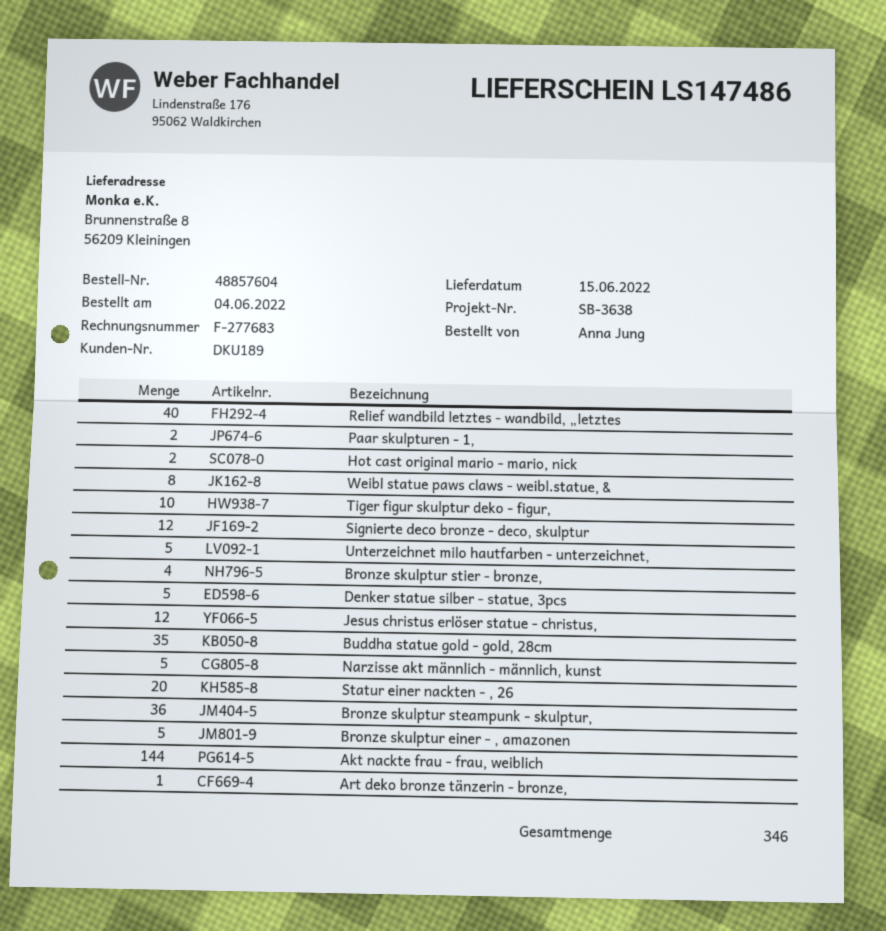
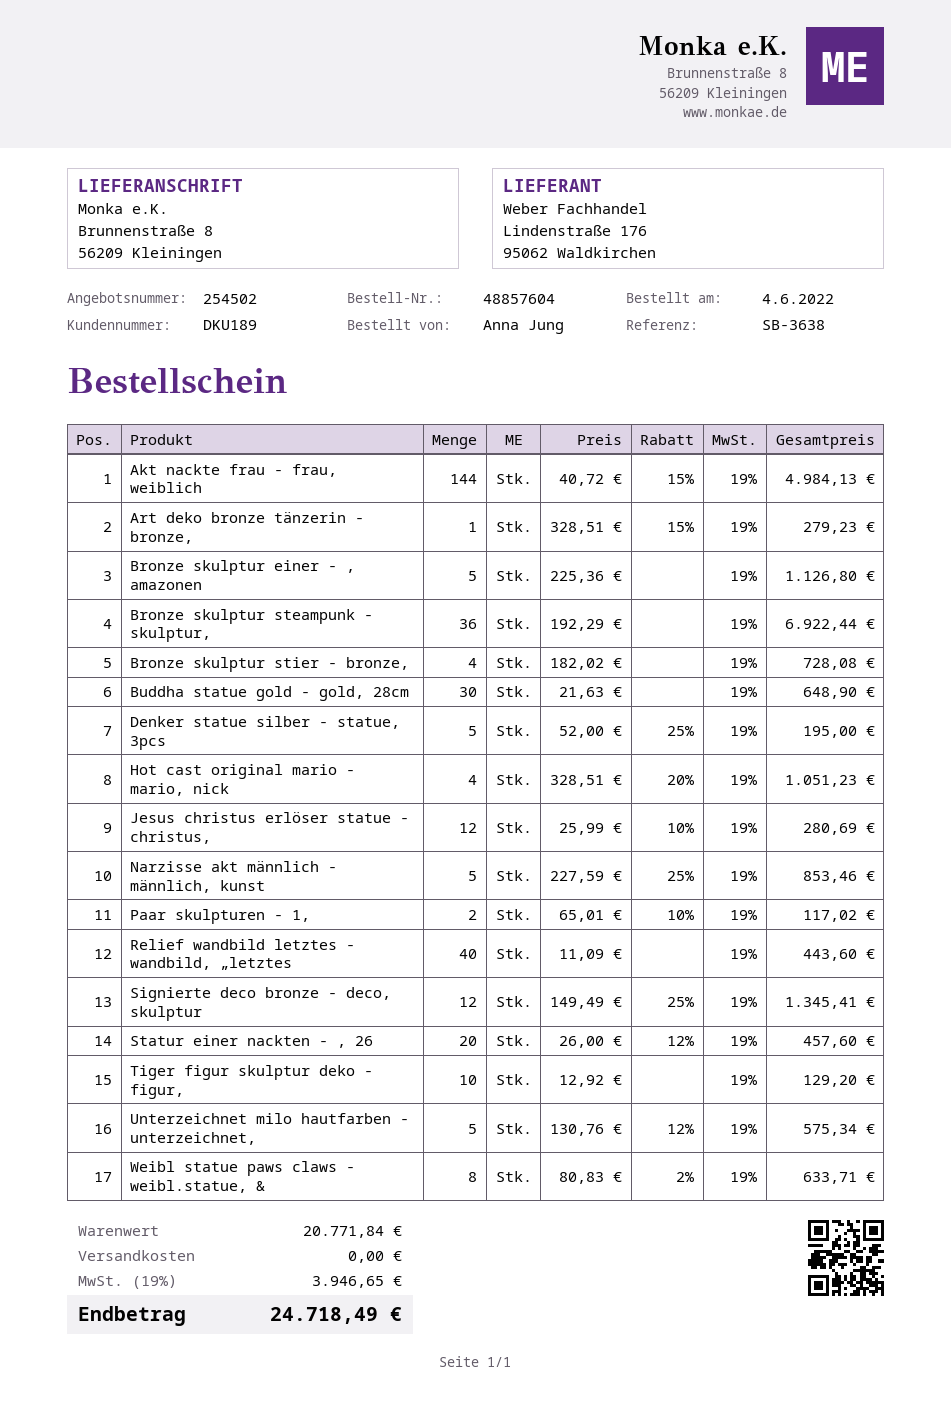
Hot cast original mario - mario, nick: 2 -> 4
Buddha statue gold - gold, 28cm: 35 -> 30

